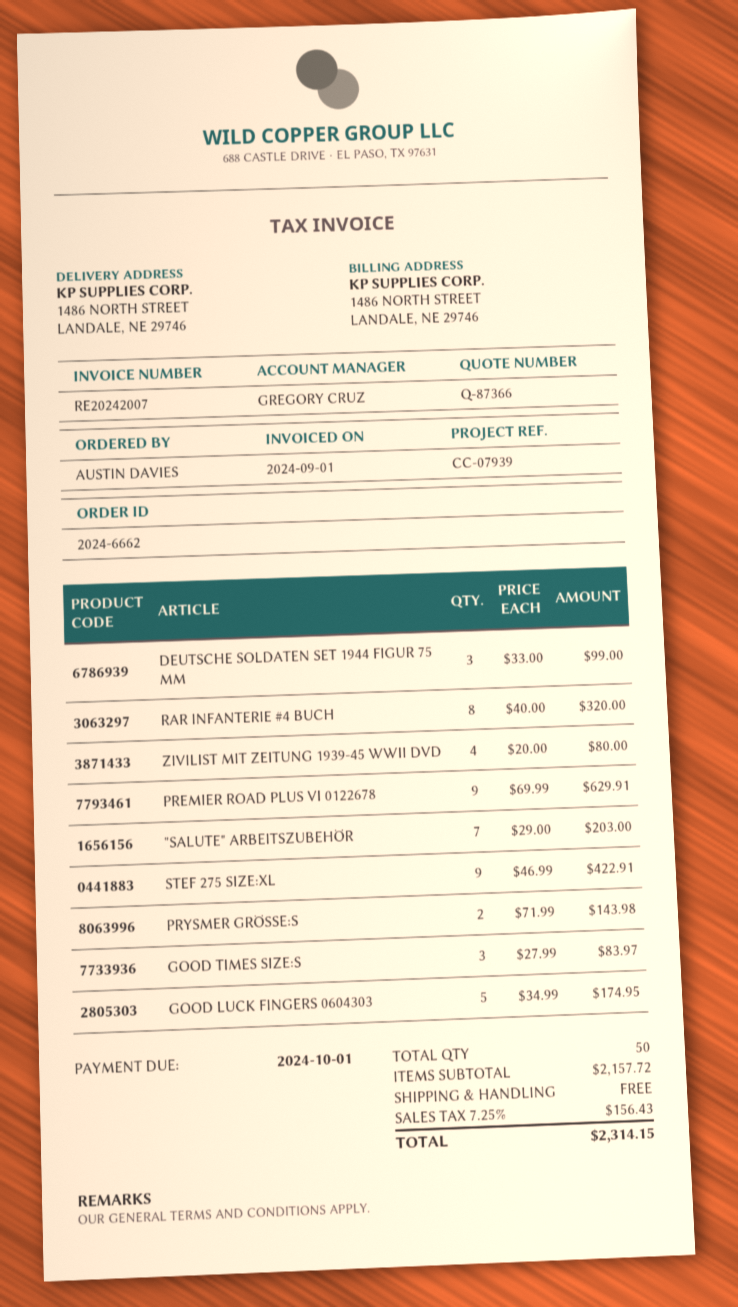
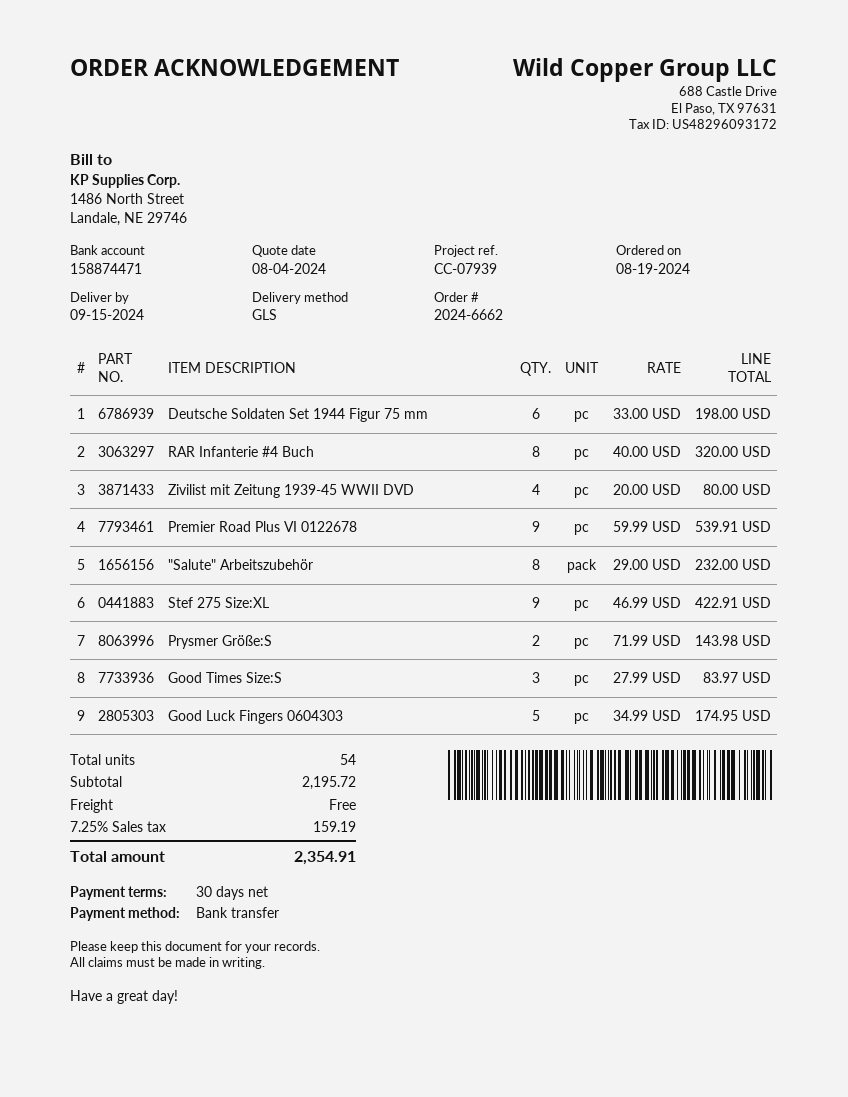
DEUTSCHE SOLDATEN SET 1944 FIGUR 75 MM: 3 x 33.00 = 99.00 -> 6 x 33.00 = 198.00
PREMIER ROAD PLUS VI 0122678: 9 x 69.99 = 629.91 -> 9 x 59.99 = 539.91
"SALUTE" ARBEITSZUBEHÖR: 7 x 29.00 = 203.00 -> 8 x 29.00 = 232.00
total quantity: 50 -> 54
subtotal: 2157.72 -> 2195.72
tax: 7.25% = 156.43 -> 7.25% = 159.19
total: 2314.15 -> 2354.91

